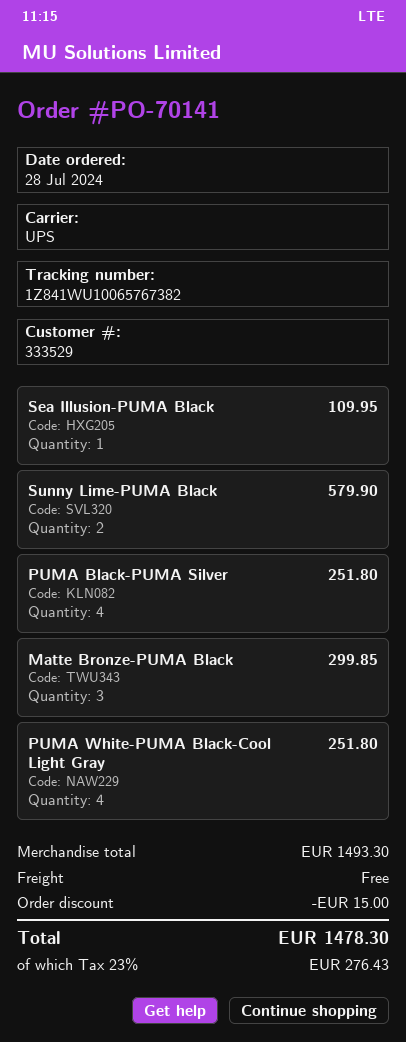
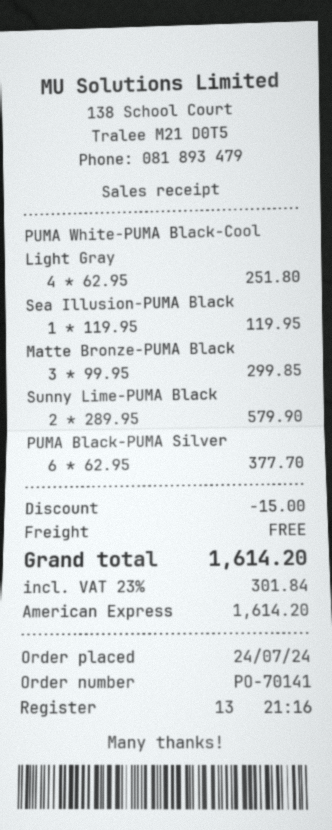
order date: 2024-07-28 -> 2024-07-24
Sea Illusion-PUMA Black: 1 for 109.95 -> 1 for 119.95
PUMA Black-PUMA Silver: 4 for 251.80 -> 6 for 377.70
tax: 23% = 276.43 -> 23% = 301.84
total: 1478.30 -> 1614.20

